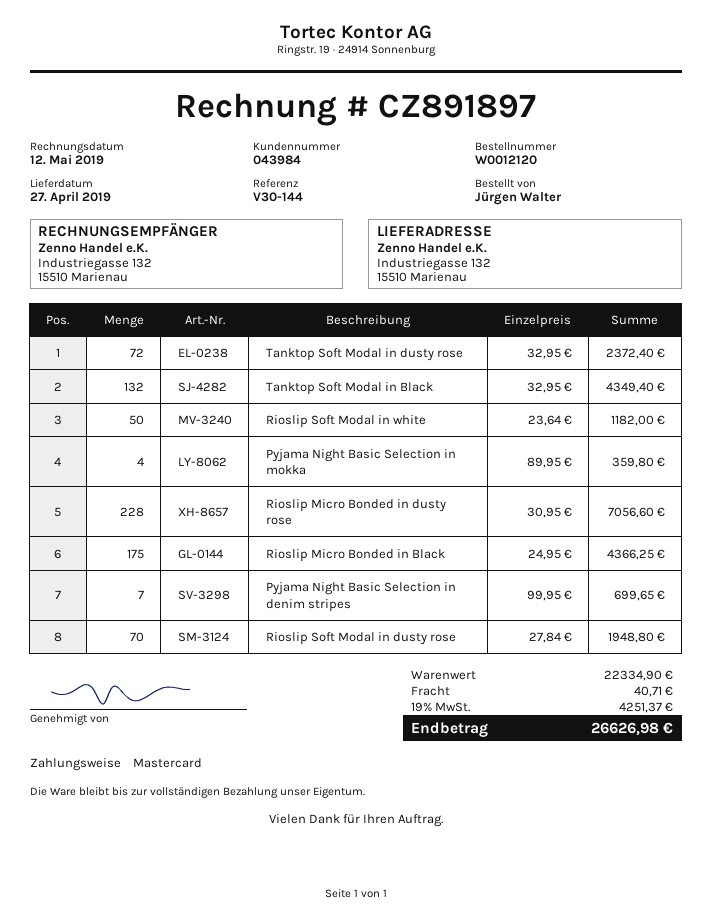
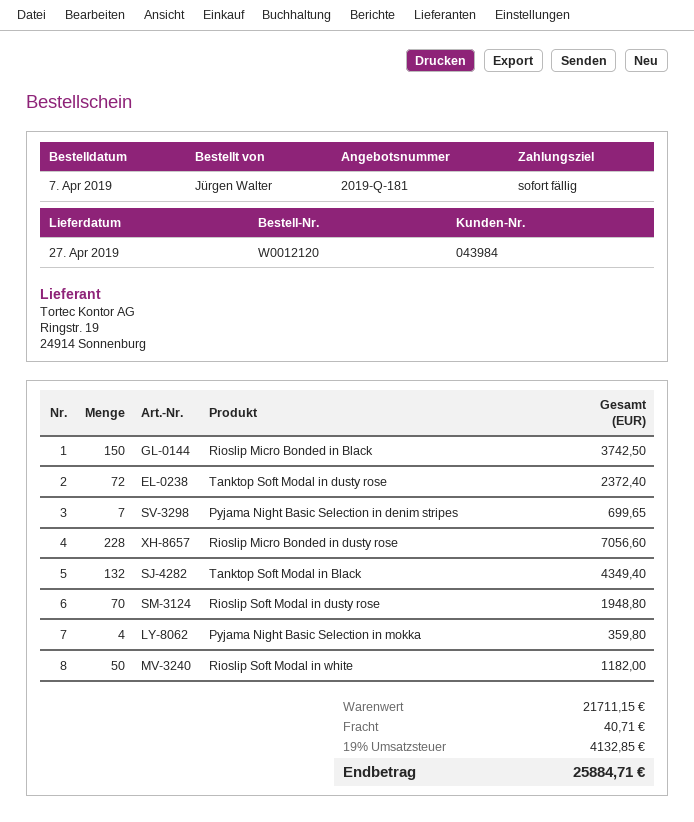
Rioslip Micro Bonded in Black: 175 for 4366.25 -> 150 for 3742.50
subtotal: 22334.90 -> 21711.15
tax: 19% = 4251.37 -> 19% = 4132.85
total: 26626.98 -> 25884.71

